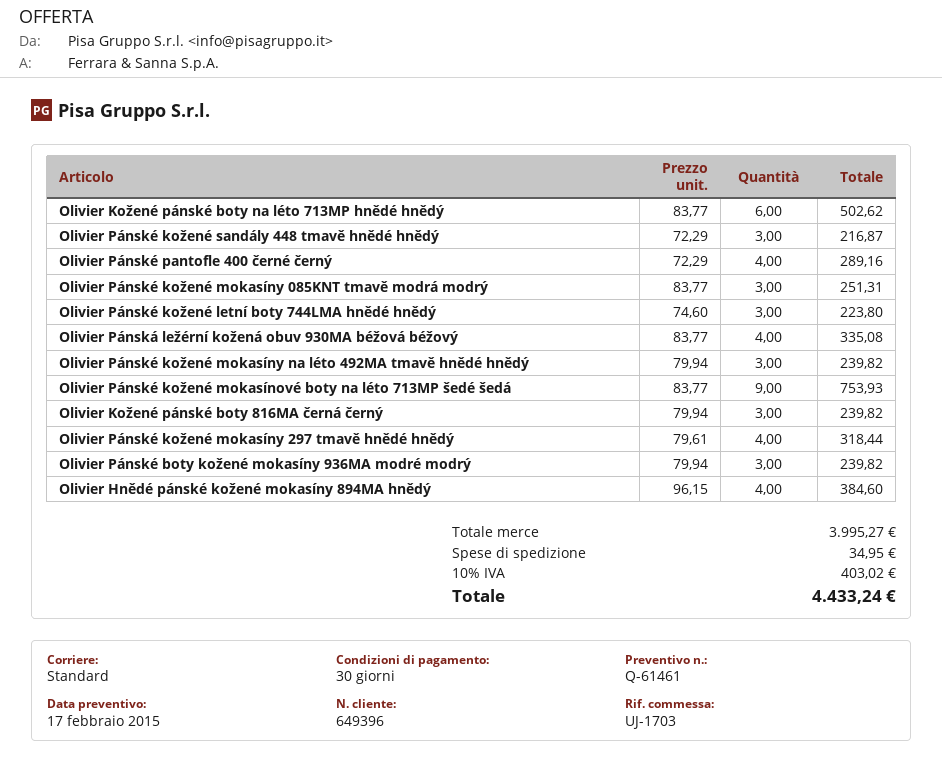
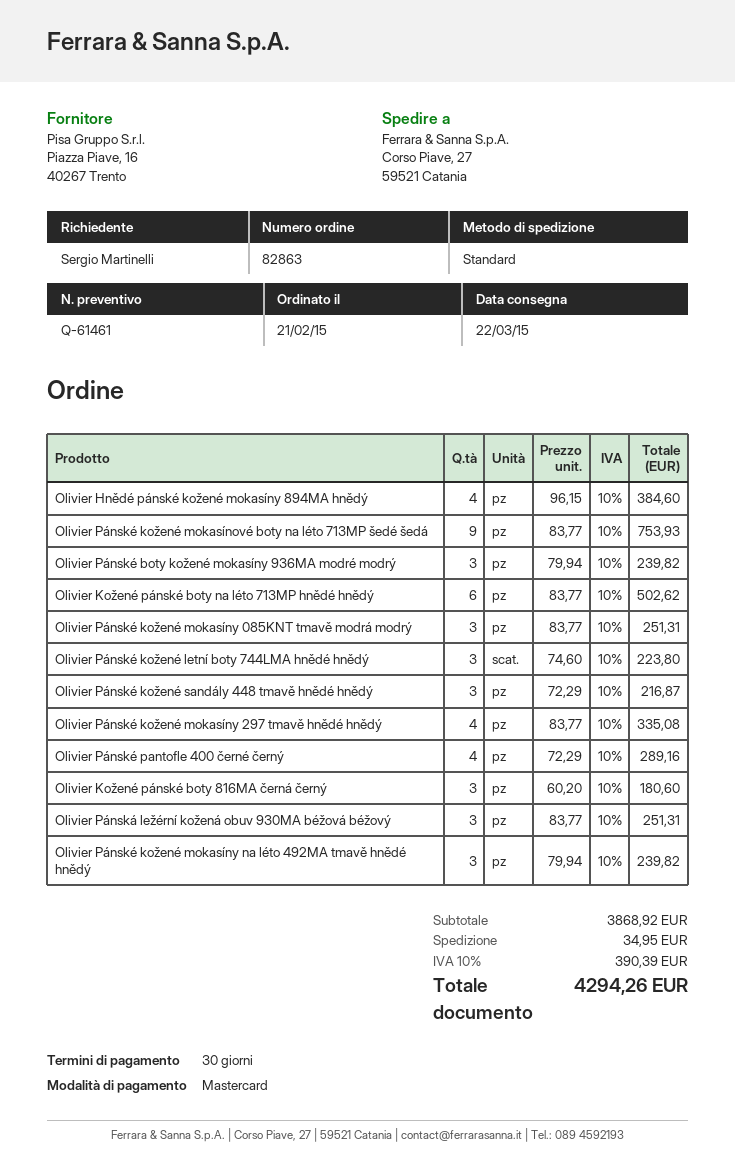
Olivier Pánská ležérní kožená obuv 930MA béžová béžový: 4 x 83.77 = 335.08 -> 3 x 83.77 = 251.31
Olivier Kožené pánské boty 816MA černá černý: 3 x 79.94 = 239.82 -> 3 x 60.20 = 180.60
Olivier Pánské kožené mokasíny 297 tmavě hnědé hnědý: 4 x 79.61 = 318.44 -> 4 x 83.77 = 335.08
subtotal: 3995.27 -> 3868.92
tax: 10% = 403.02 -> 10% = 390.39
total: 4433.24 -> 4294.26

